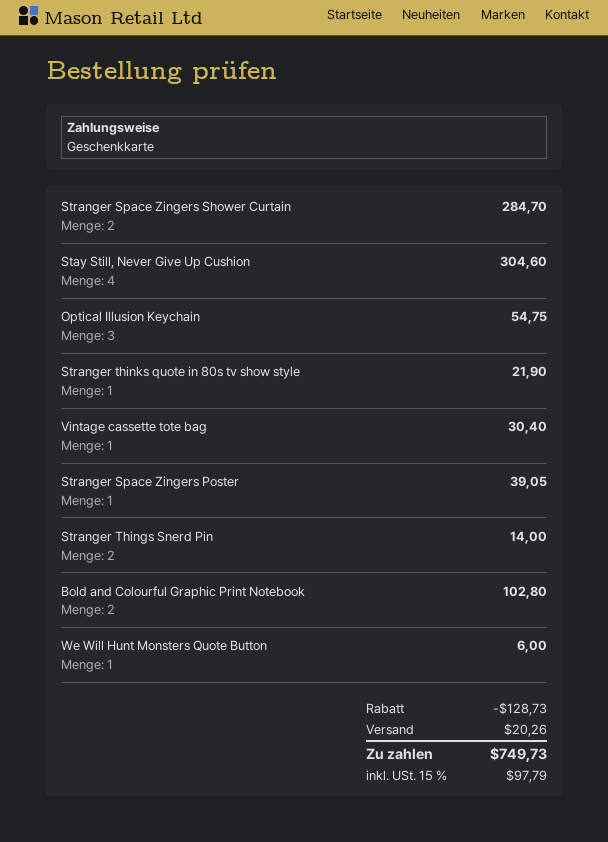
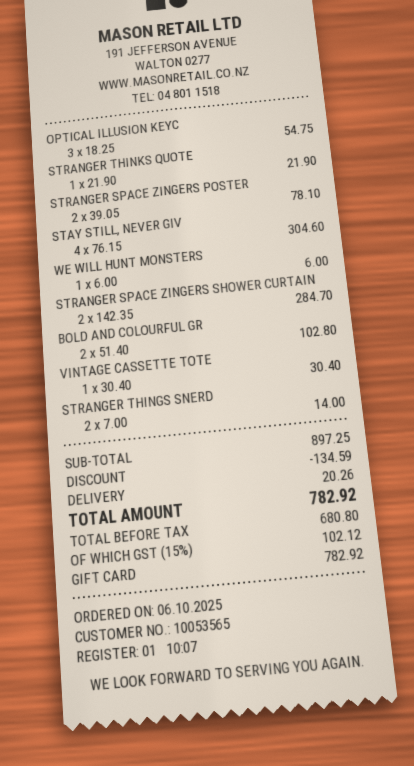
Stranger Space Zingers Poster: 1 for 39.05 -> 2 for 78.10
discount: 128.73 -> 134.59
tax: 15% = 97.79 -> 15% = 102.12
total: 749.73 -> 782.92

